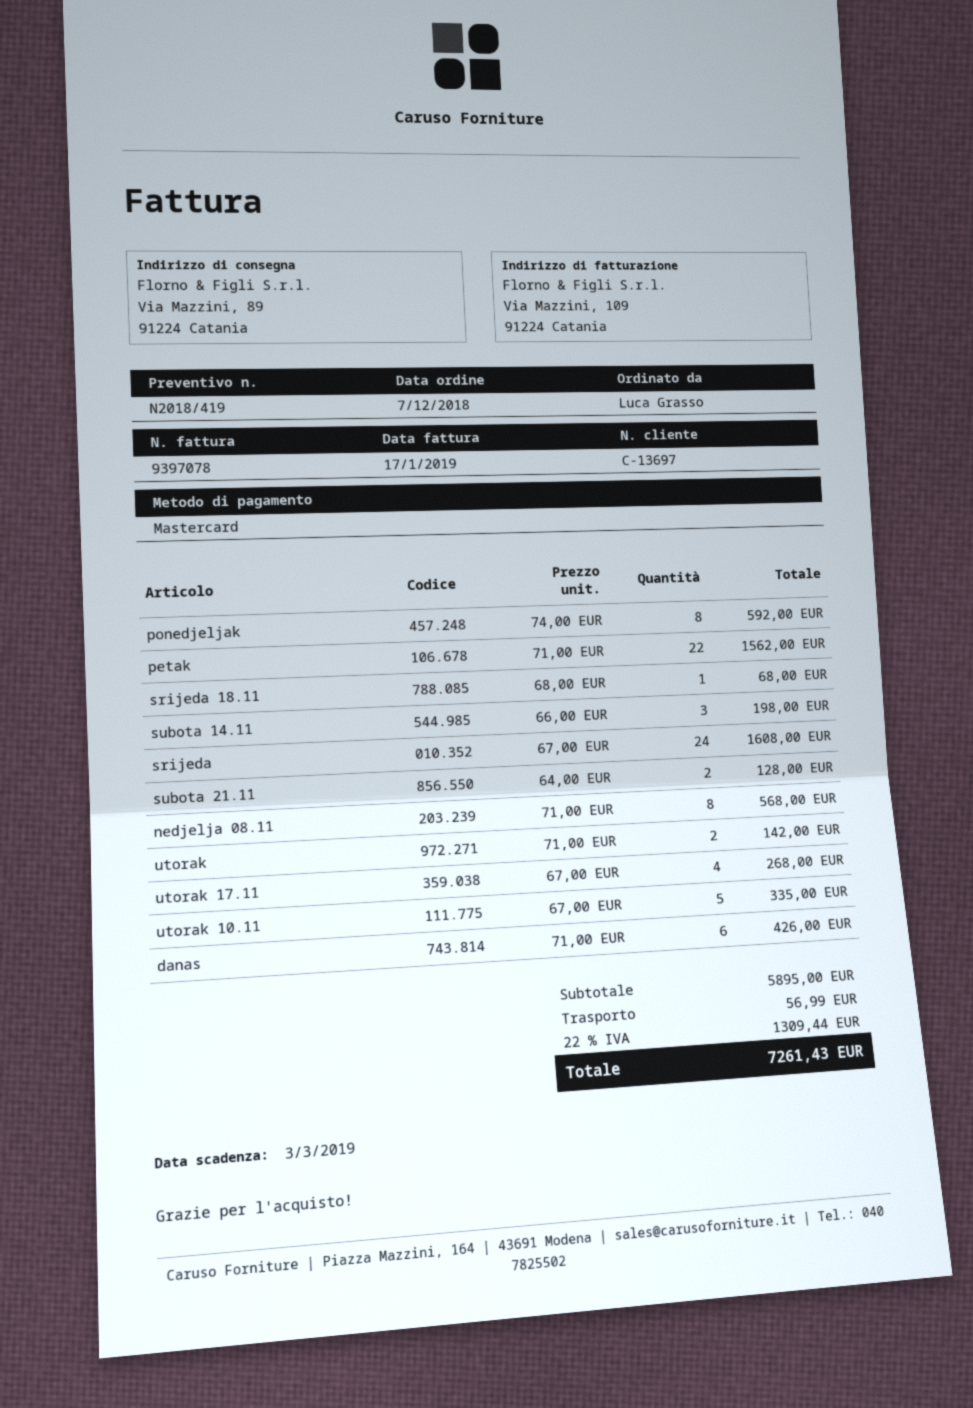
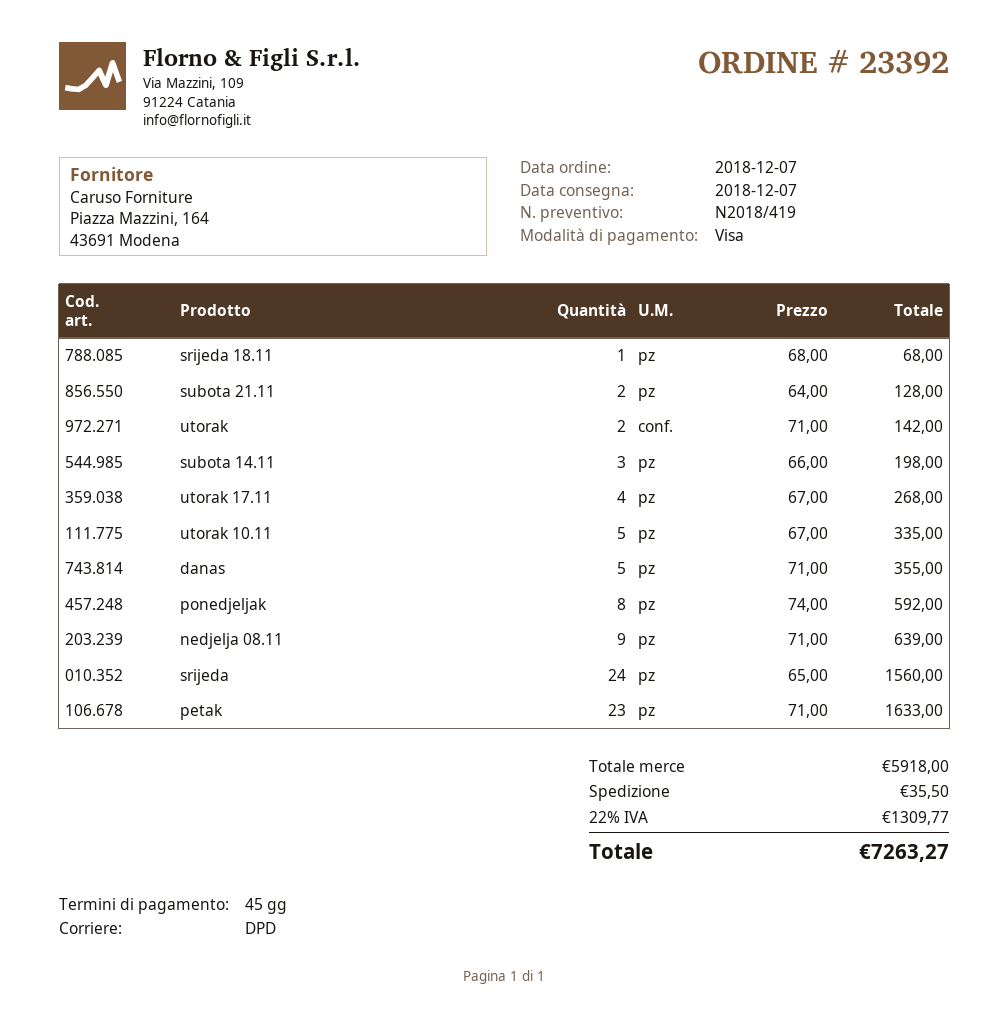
payment method: Mastercard -> Visa
petak: 22 x 71.00 = 1562.00 -> 23 x 71.00 = 1633.00
srijeda: 24 x 67.00 = 1608.00 -> 24 x 65.00 = 1560.00
nedjelja 08.11: 8 x 71.00 = 568.00 -> 9 x 71.00 = 639.00
danas: 6 x 71.00 = 426.00 -> 5 x 71.00 = 355.00
subtotal: 5895.00 -> 5918.00
shipping: 56.99 -> 35.50
tax: 22% = 1309.44 -> 22% = 1309.77
total: 7261.43 -> 7263.27

